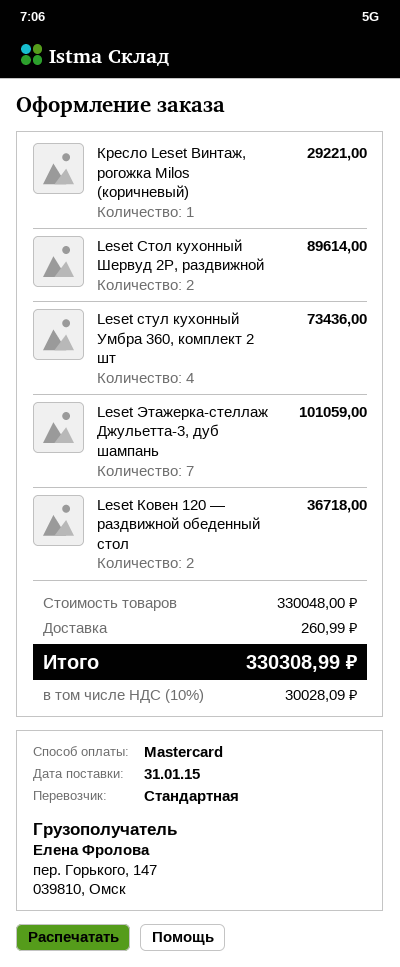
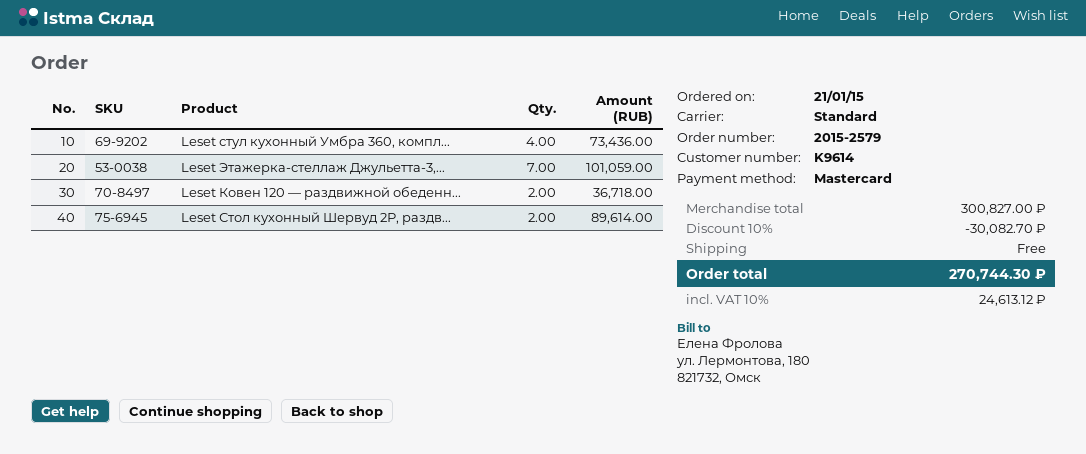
Кресло Leset Винтаж, рогожка Milos (коричневый): 1 for 29221.00 -> none
subtotal: 330048.00 -> 300827.00
discount: none -> 10% = 30082.70
shipping: 260.99 -> 0.00
tax: 10% = 30028.09 -> 10% = 24613.12
total: 330308.99 -> 270744.30

